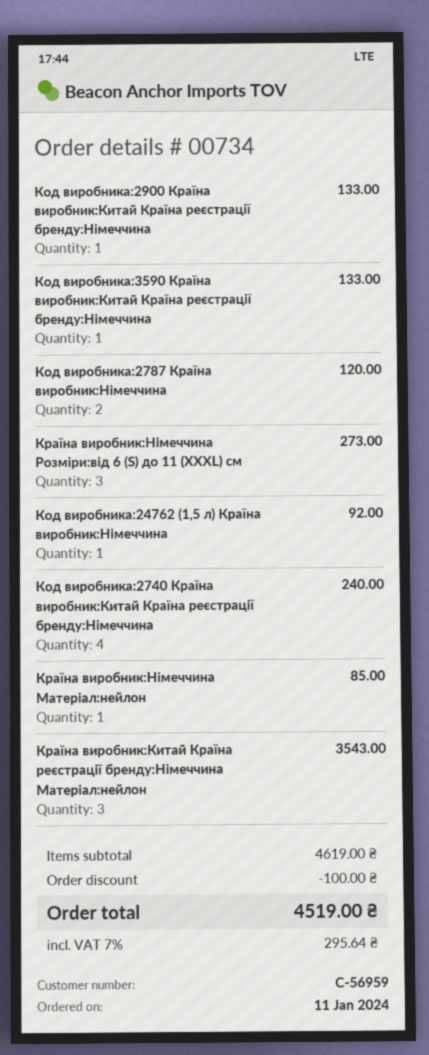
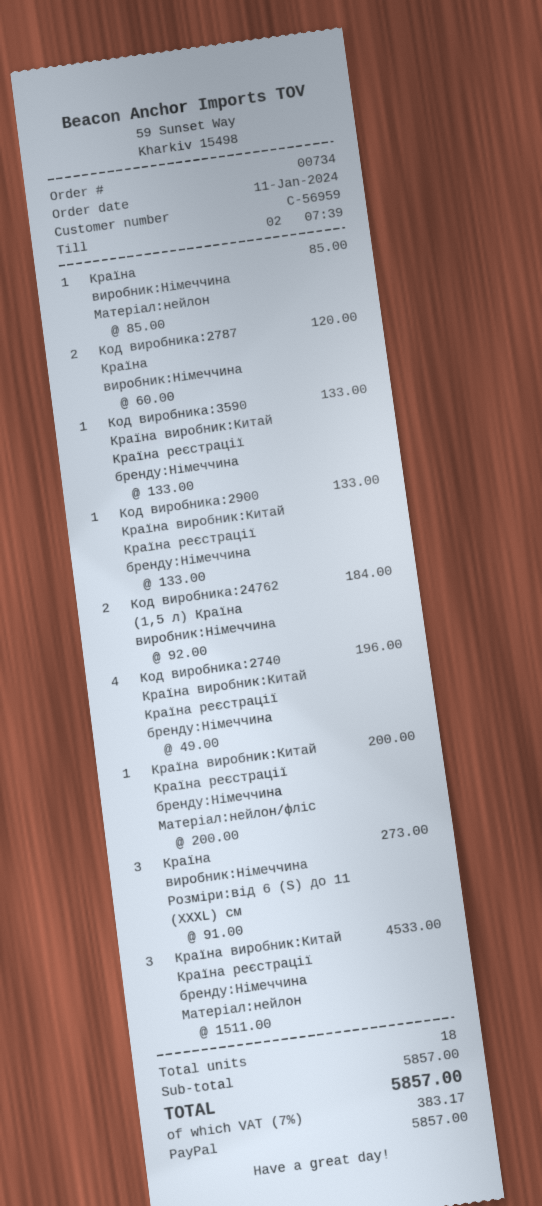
Код виробника:24762 (1,5 л) Країна виробник:Німеччина: 1 for 92.00 -> 2 for 184.00
Код виробника:2740 Країна виробник:Китай Країна реєстрації бренду:Німеччина: 4 for 240.00 -> 4 for 196.00
Країна виробник:Китай Країна реєстрації бренду:Німеччина Матеріал:нейлон: 3 for 3543.00 -> 3 for 4533.00
Країна виробник:Китай Країна реєстрації бренду:Німеччина Матеріал:нейлон/фліс: none -> 1 for 200.00
subtotal: 4619.00 -> 5857.00
discount: 100.00 -> none
tax: 7% = 295.64 -> 7% = 383.17
total: 4519.00 -> 5857.00

